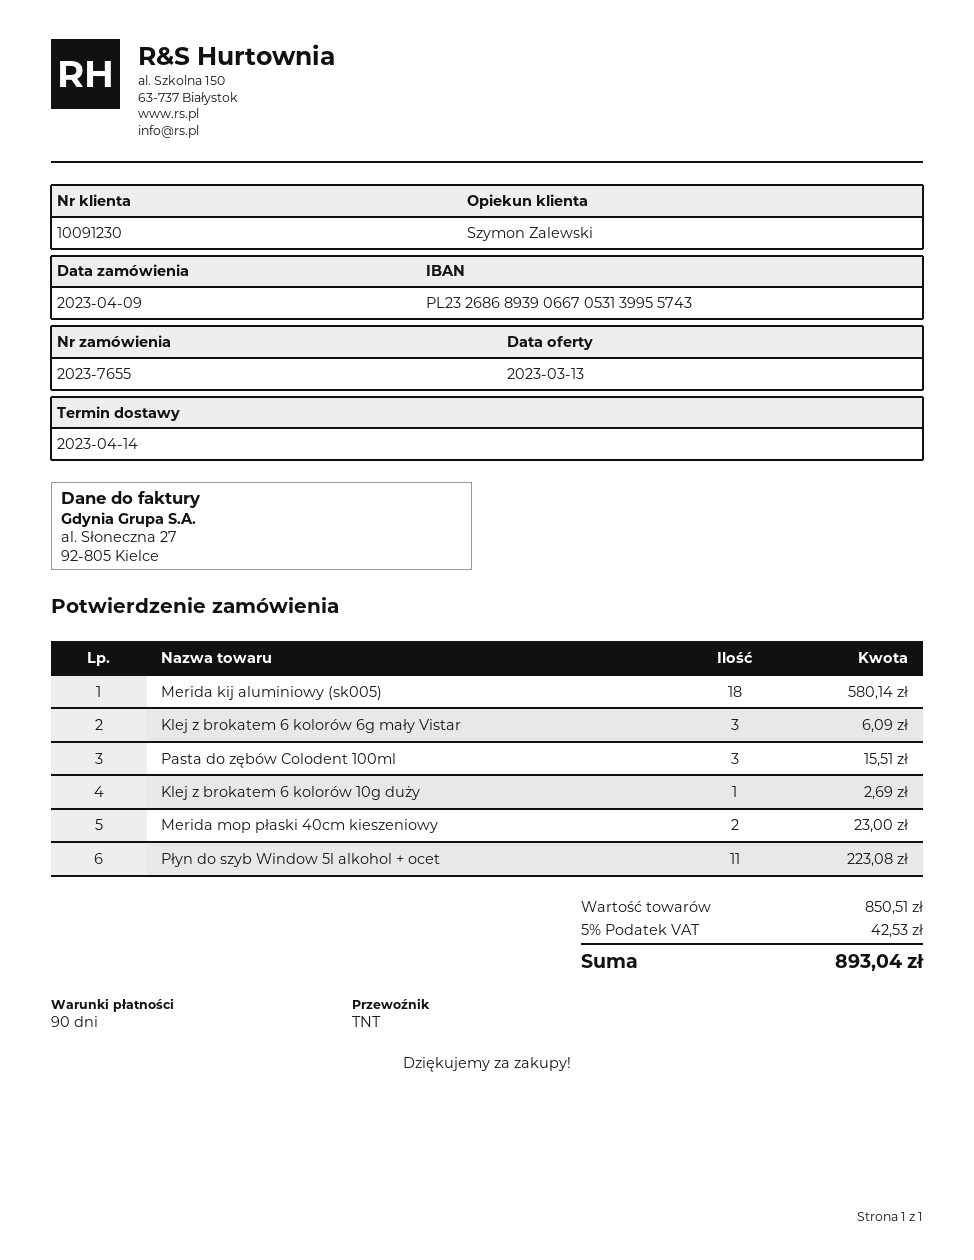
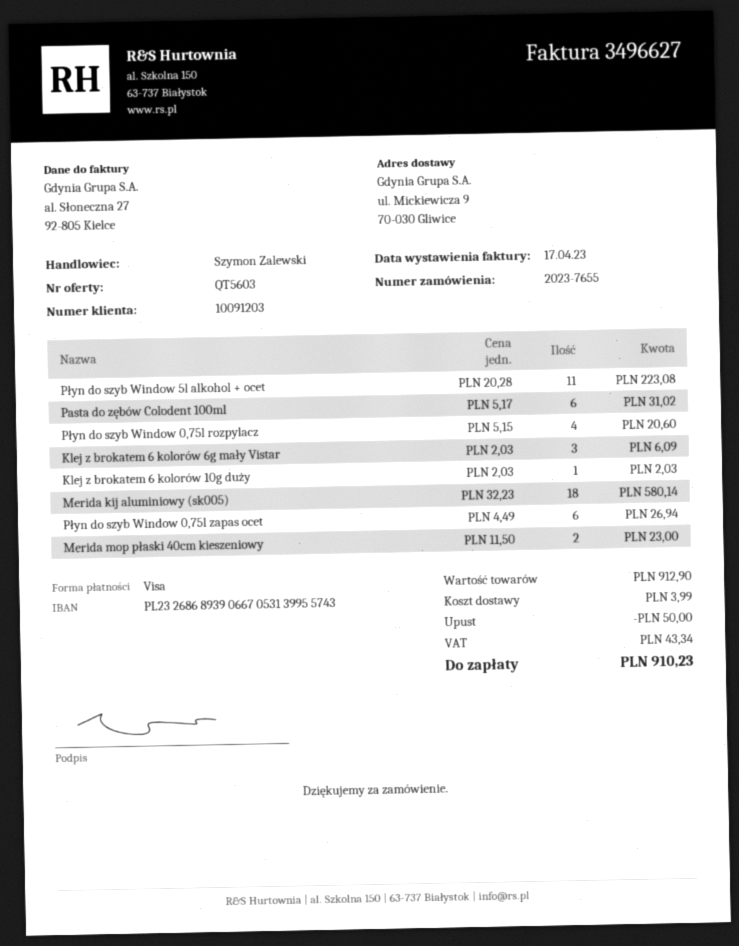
customer number: 10091230 -> 10091203
Pasta do zębów Colodent 100ml: 3 for 15.51 -> 6 for 31.02
Klej z brokatem 6 kolorów 10g duży: 1 for 2.69 -> 1 for 2.03
Płyn do szyb Window 0,75l rozpylacz: none -> 4 for 20.60
Płyn do szyb Window 0,75l zapas ocet: none -> 6 for 26.94
subtotal: 850.51 -> 912.90
discount: none -> 50.00
shipping: none -> 3.99
tax: 42.53 -> 43.34
total: 893.04 -> 910.23

